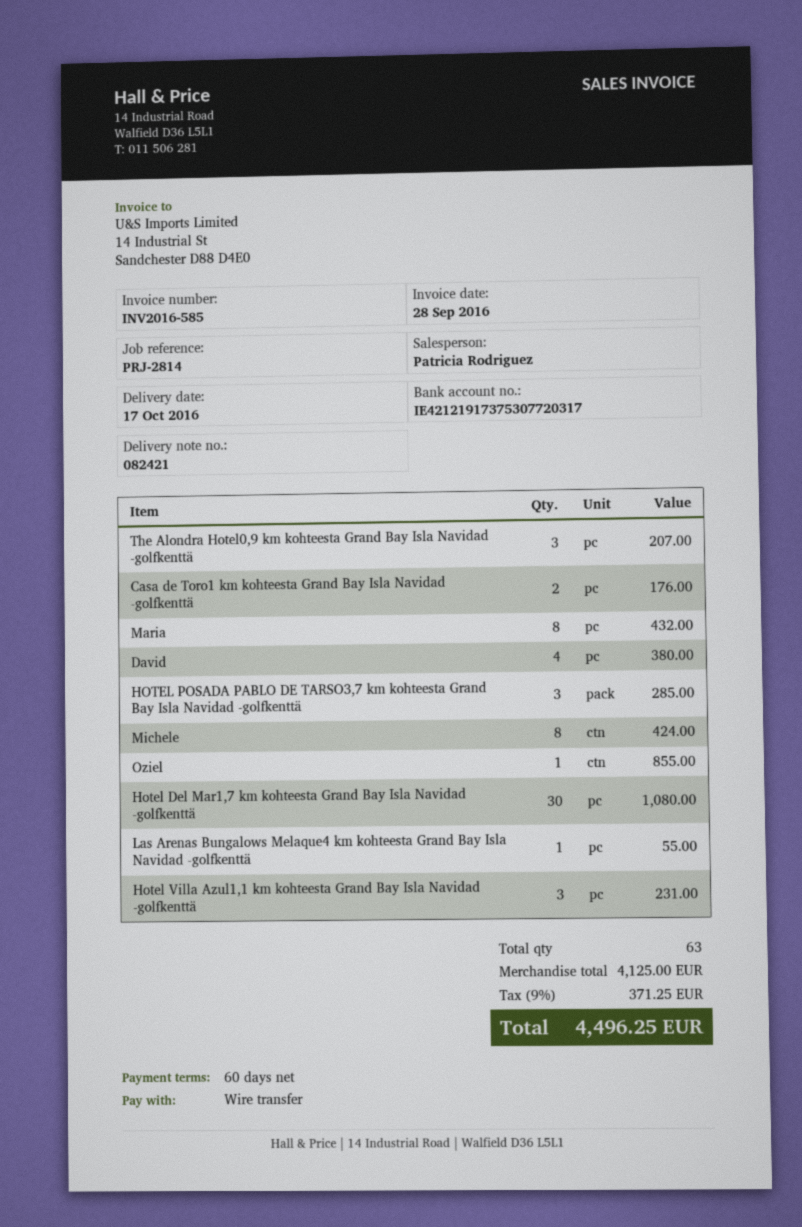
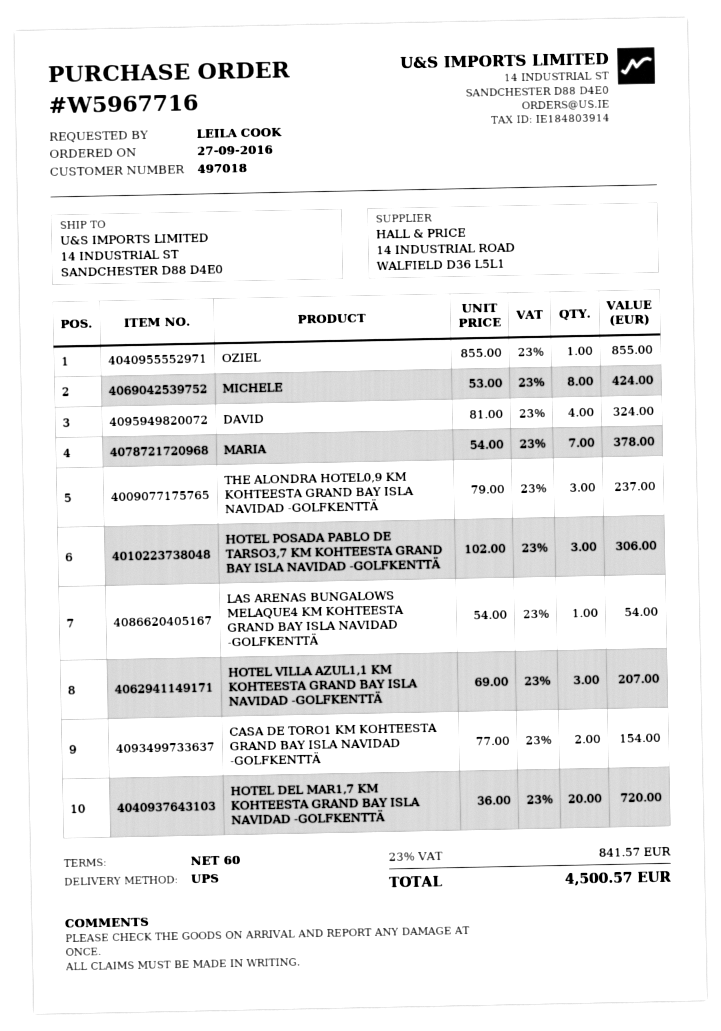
The Alondra Hotel0,9 km kohteesta Grand Bay Isla Navidad -golfkenttä: 3 for 207.00 -> 3 for 237.00
Casa de Toro1 km kohteesta Grand Bay Isla Navidad -golfkenttä: 2 for 176.00 -> 2 for 154.00
Maria: 8 for 432.00 -> 7 for 378.00
David: 4 for 380.00 -> 4 for 324.00
HOTEL POSADA PABLO DE TARSO3,7 km kohteesta Grand Bay Isla Navidad -golfkenttä: 3 for 285.00 -> 3 for 306.00
Hotel Del Mar1,7 km kohteesta Grand Bay Isla Navidad -golfkenttä: 30 for 1080.00 -> 20 for 720.00
Las Arenas Bungalows Melaque4 km kohteesta Grand Bay Isla Navidad -golfkenttä: 1 for 55.00 -> 1 for 54.00
Hotel Villa Azul1,1 km kohteesta Grand Bay Isla Navidad -golfkenttä: 3 for 231.00 -> 3 for 207.00
tax: 9% = 371.25 -> 23% = 841.57
total: 4496.25 -> 4500.57

